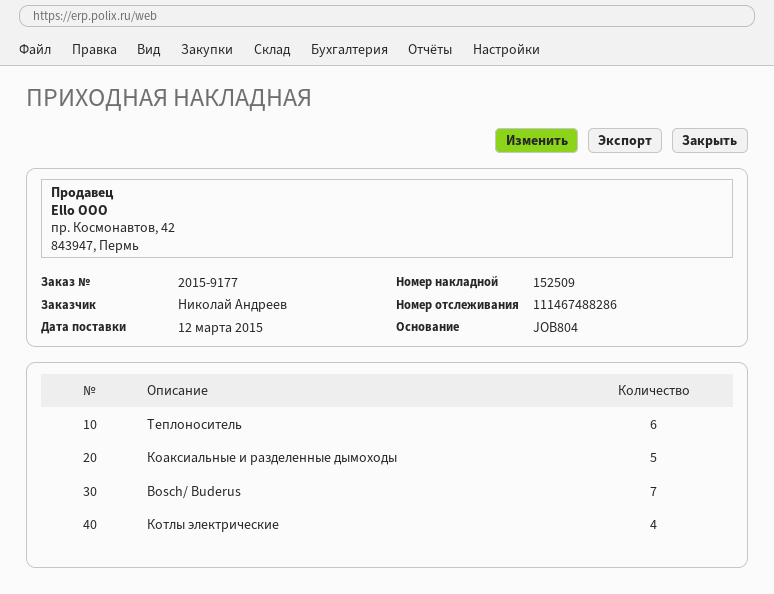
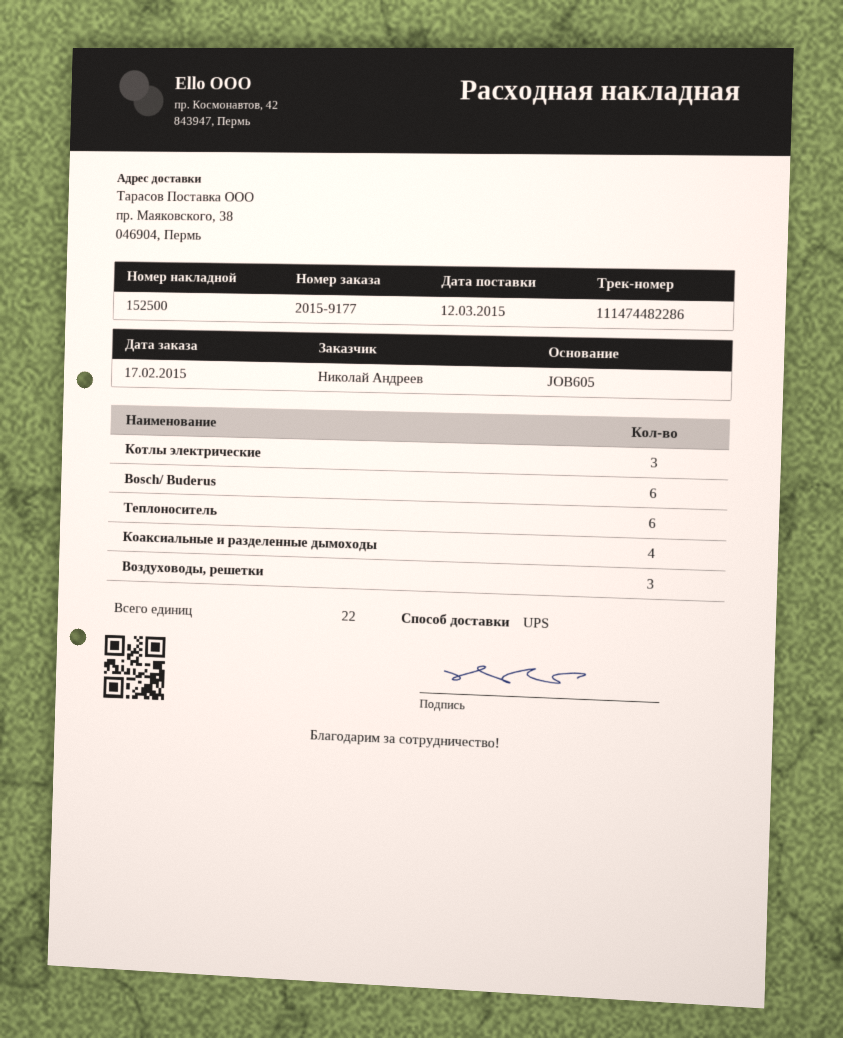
delivery note number: 152509 -> 152500
reference: JOB804 -> JOB605
tracking number: 111467488286 -> 111474482286
Коаксиальные и разделенные дымоходы: 5 -> 4
Bosch/ Buderus: 7 -> 6
Котлы электрические: 4 -> 3
Воздуховоды, решетки: none -> 3

